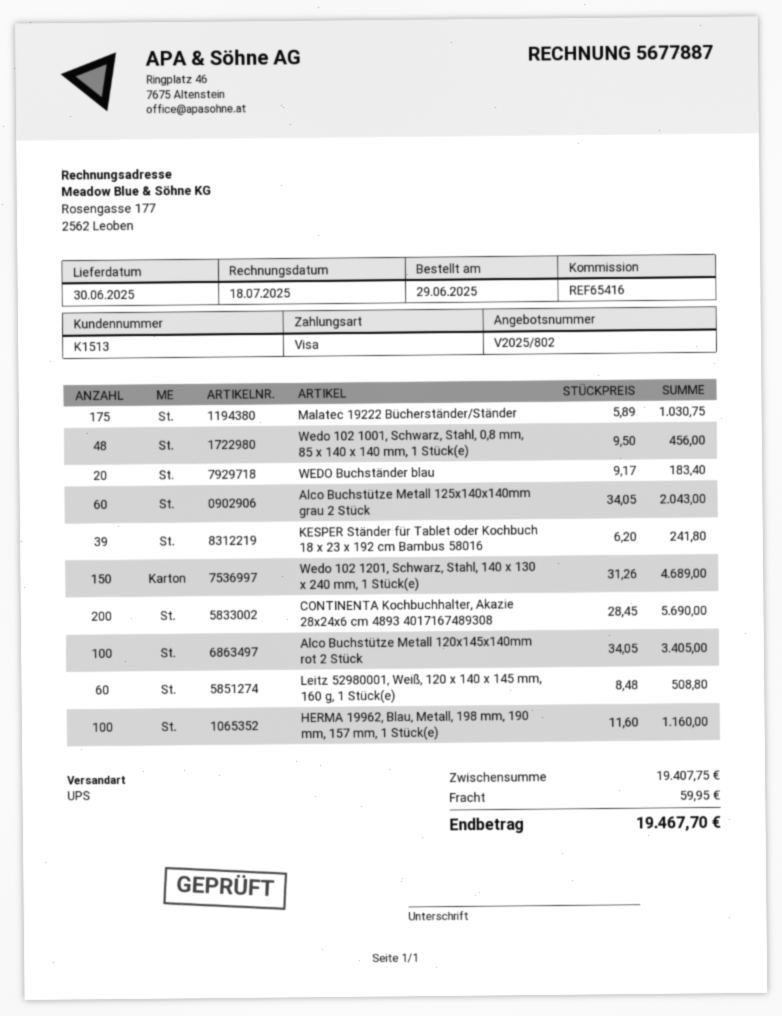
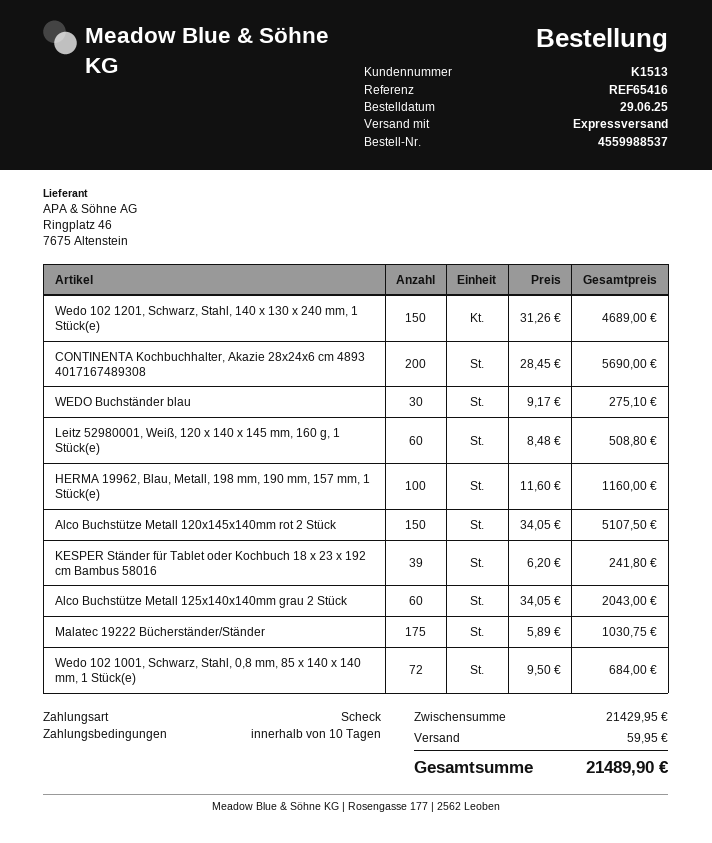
payment method: Visa -> cheque
shipping method: UPS -> express
Wedo 102 1001, Schwarz, Stahl, 0,8 mm, 85 x 140 x 140 mm, 1 Stück(e): 48 x 9.50 = 456.00 -> 72 x 9.50 = 684.00
WEDO Buchständer blau: 20 x 9.17 = 183.40 -> 30 x 9.17 = 275.10
Alco Buchstütze Metall 120x145x140mm rot 2 Stück: 100 x 34.05 = 3405.00 -> 150 x 34.05 = 5107.50
subtotal: 19407.75 -> 21429.95
total: 19467.70 -> 21489.90

